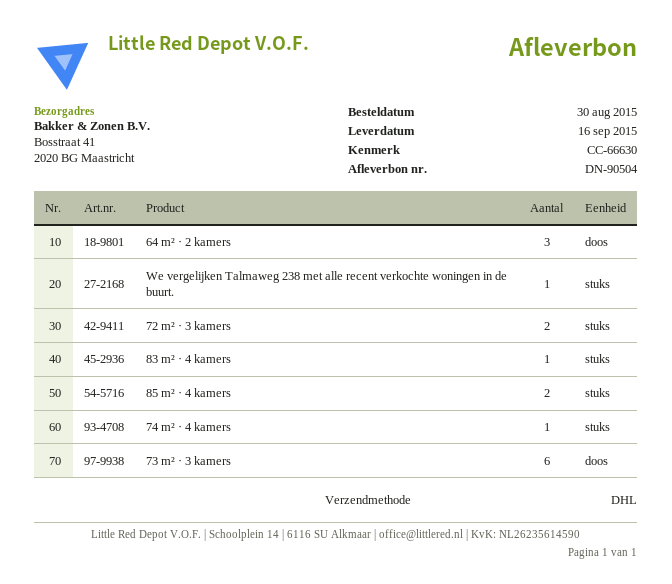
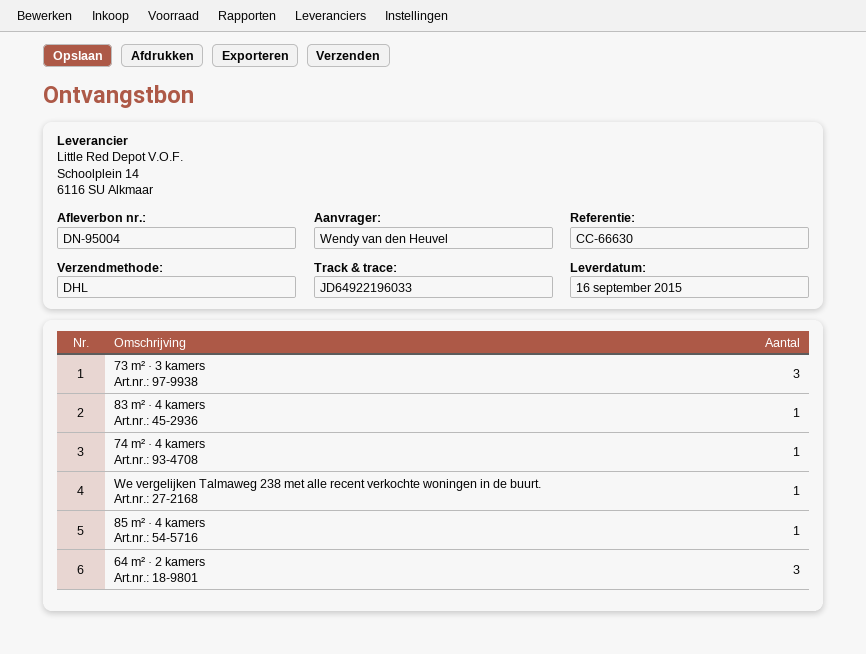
delivery note number: DN-90504 -> DN-95004
72 m² · 3 kamers: 2 -> none
85 m² · 4 kamers: 2 -> 1
73 m² · 3 kamers: 6 -> 3

